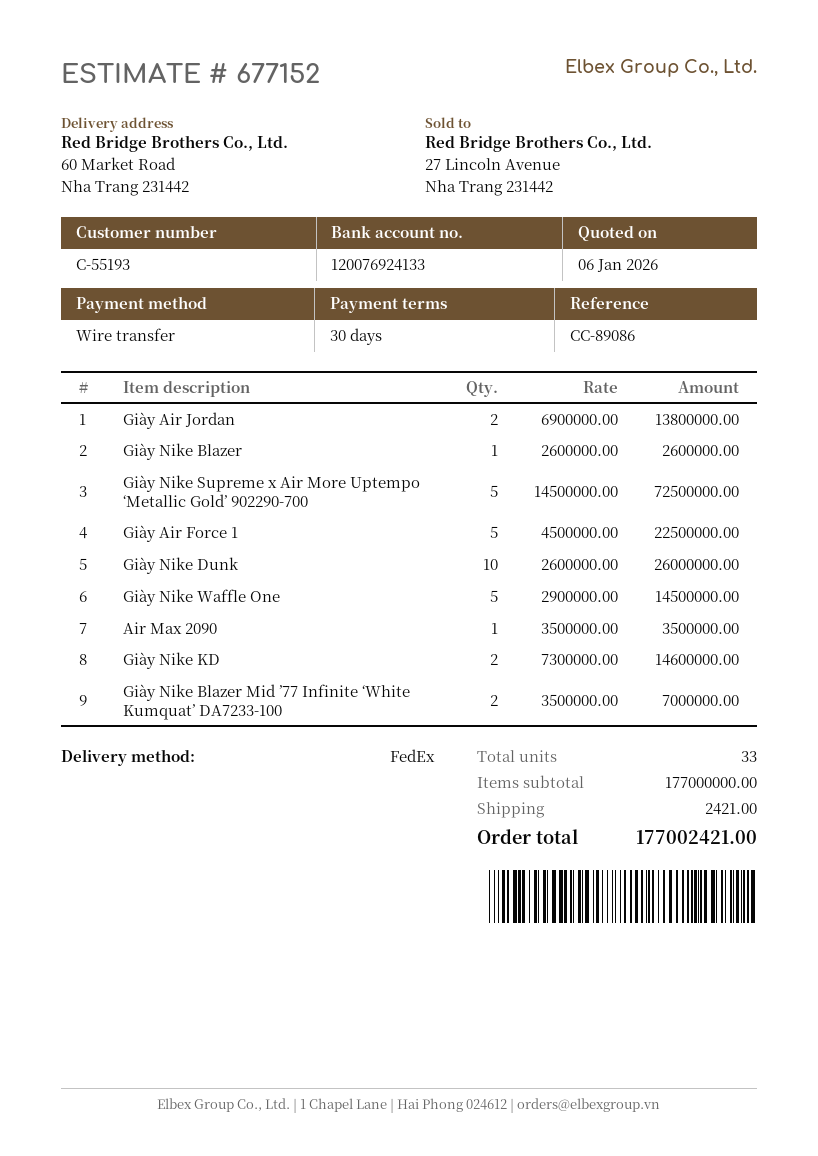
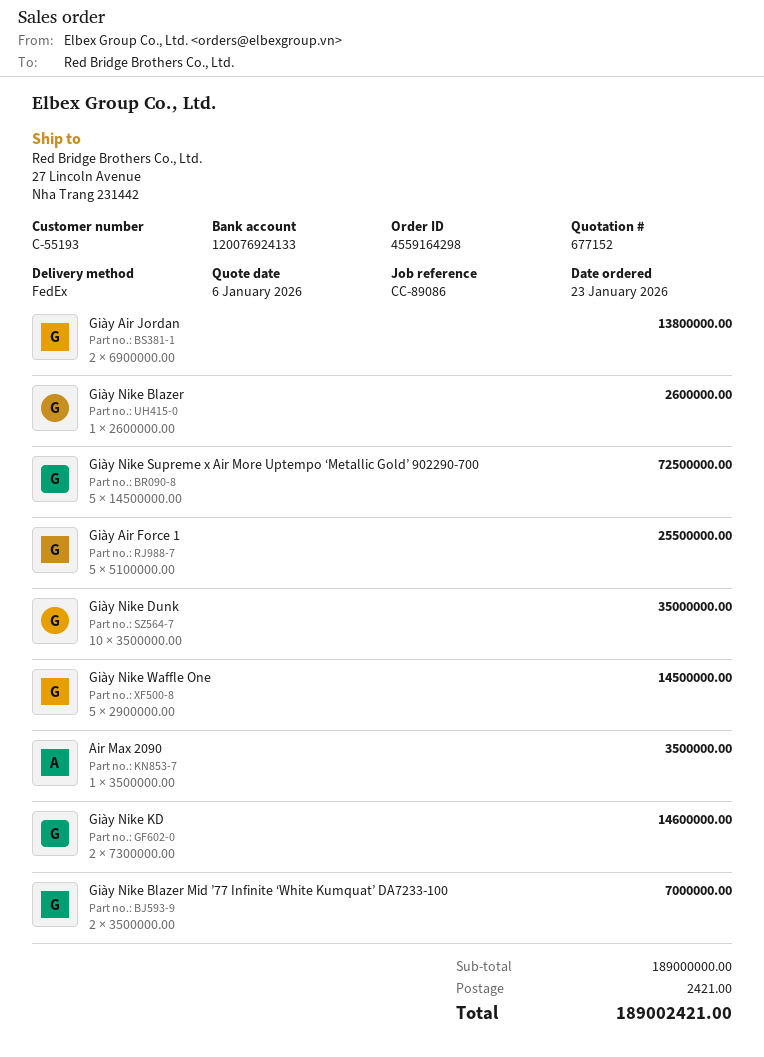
ship to: 60 Market Road, Nha Trang 231442 -> 27 Lincoln Avenue, Nha Trang 231442
Giày Air Force 1: 5 x 4500000.00 = 22500000.00 -> 5 x 5100000.00 = 25500000.00
Giày Nike Dunk: 10 x 2600000.00 = 26000000.00 -> 10 x 3500000.00 = 35000000.00
subtotal: 177000000.00 -> 189000000.00
total: 177002421.00 -> 189002421.00

